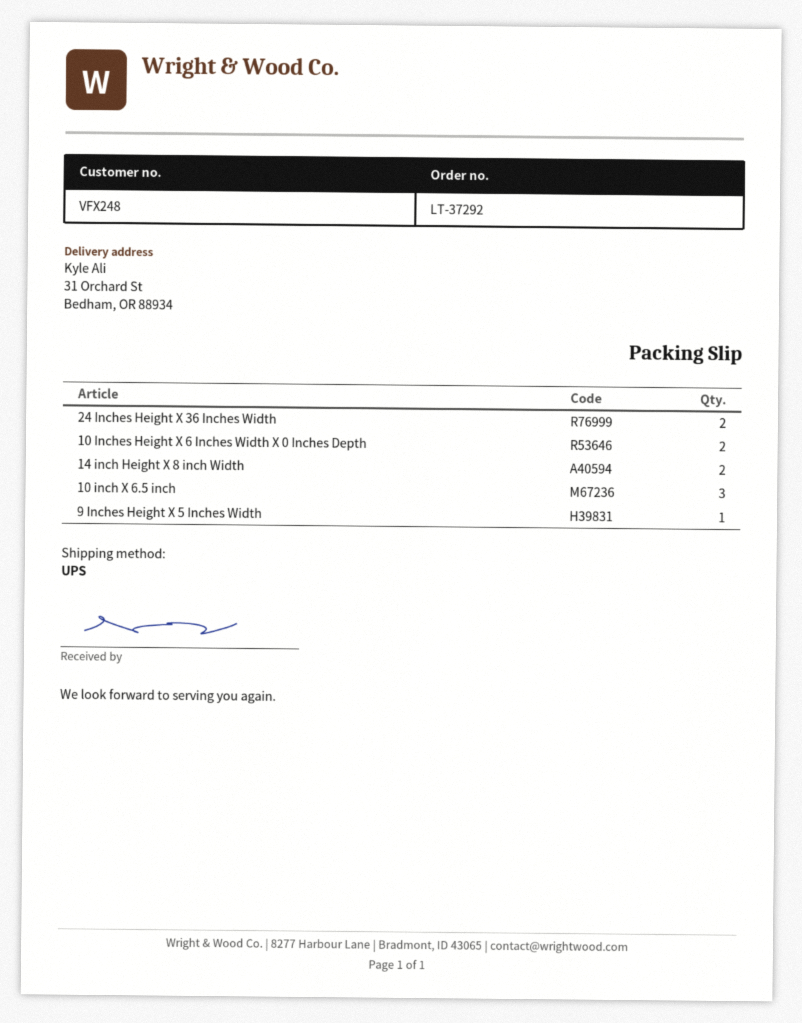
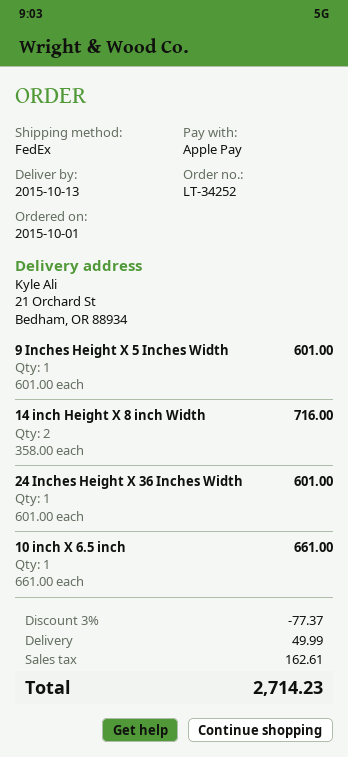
order number: LT-37292 -> LT-34252
shipping method: UPS -> FedEx
ship to: 31 Orchard St, Bedham, OR 88934 -> 21 Orchard St, Bedham, OR 88934
24 Inches Height X 36 Inches Width: 2 -> 1
10 Inches Height X 6 Inches Width X 0 Inches Depth: 2 -> none
10 inch X 6.5 inch: 3 -> 1

